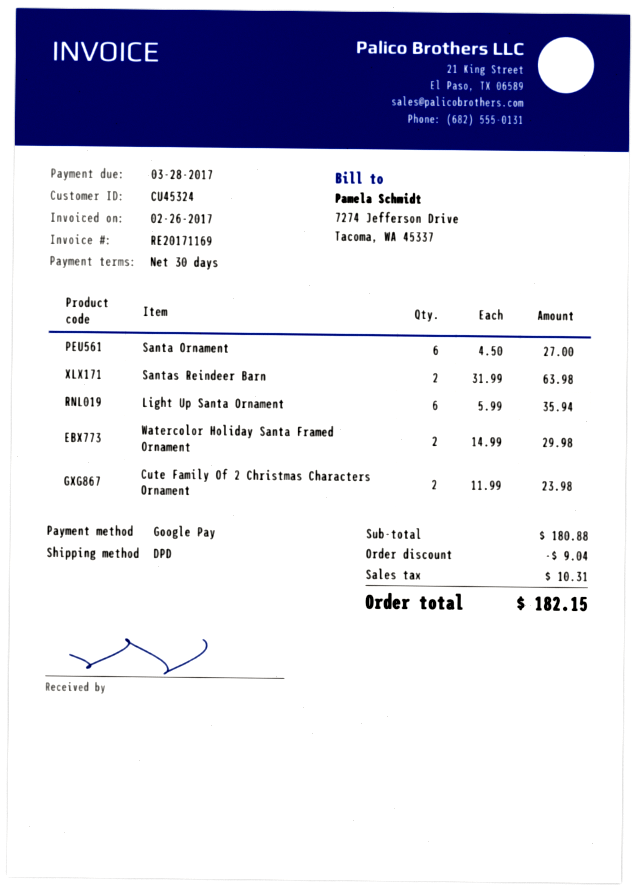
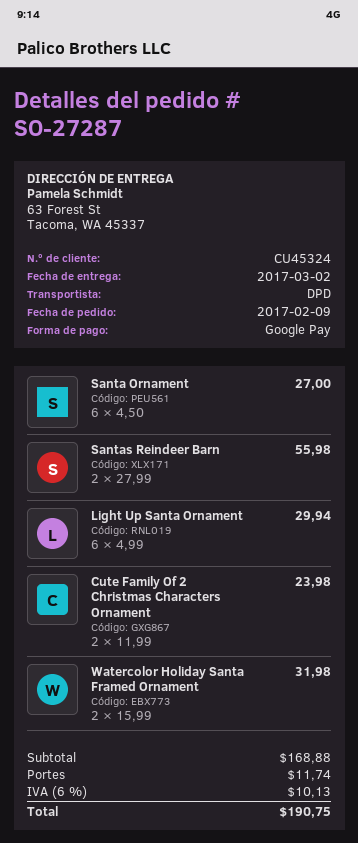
Santas Reindeer Barn: 2 x 31.99 = 63.98 -> 2 x 27.99 = 55.98
Light Up Santa Ornament: 6 x 5.99 = 35.94 -> 6 x 4.99 = 29.94
Watercolor Holiday Santa Framed Ornament: 2 x 14.99 = 29.98 -> 2 x 15.99 = 31.98
subtotal: 180.88 -> 168.88
discount: 9.04 -> none
shipping: none -> 11.74
tax: 10.31 -> 10.13
total: 182.15 -> 190.75

